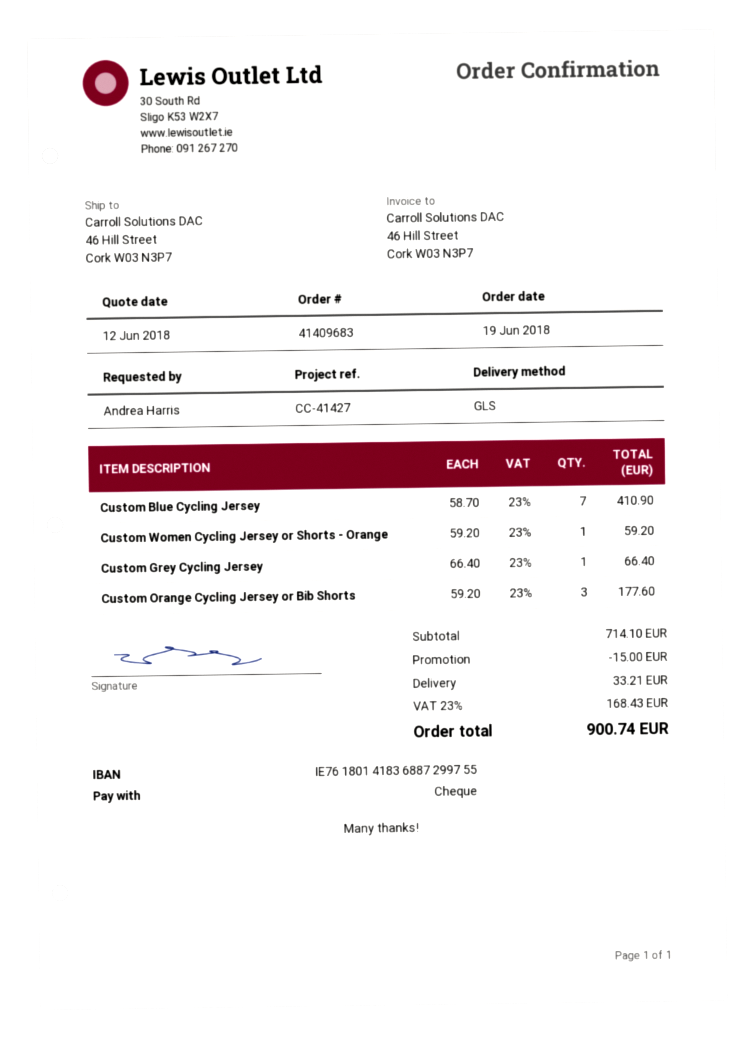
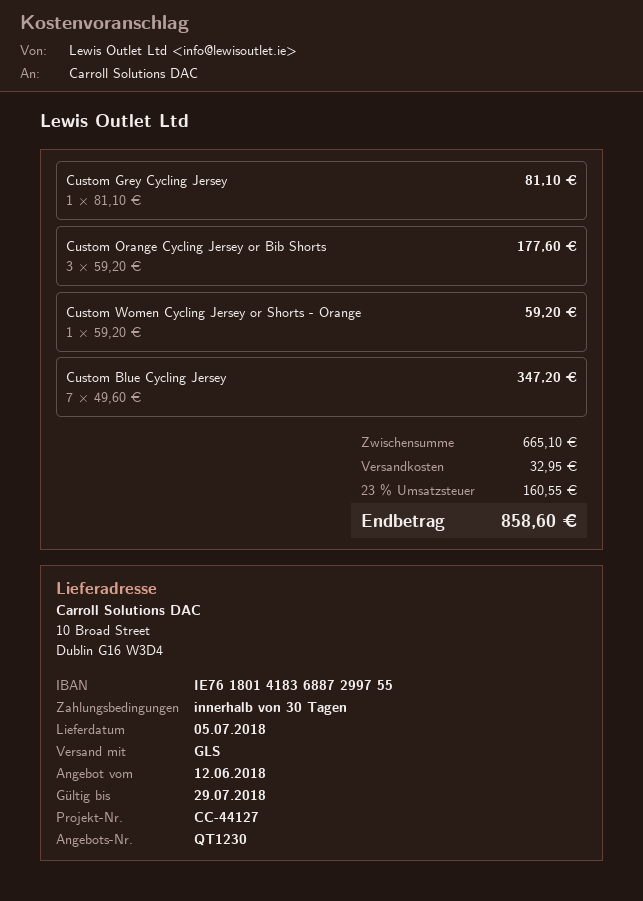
reference: CC-41427 -> CC-44127
ship to: 46 Hill Street, Cork W03 N3P7 -> 10 Broad Street, Dublin G16 W3D4
Custom Blue Cycling Jersey: 7 x 58.70 = 410.90 -> 7 x 49.60 = 347.20
Custom Grey Cycling Jersey: 1 x 66.40 = 66.40 -> 1 x 81.10 = 81.10
subtotal: 714.10 -> 665.10
discount: 15.00 -> none
shipping: 33.21 -> 32.95
tax: 23% = 168.43 -> 23% = 160.55
total: 900.74 -> 858.60

